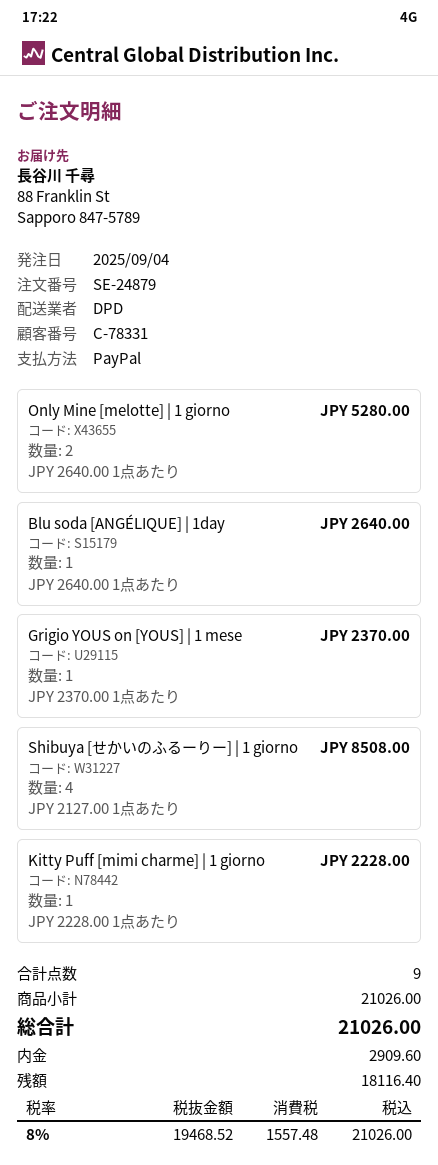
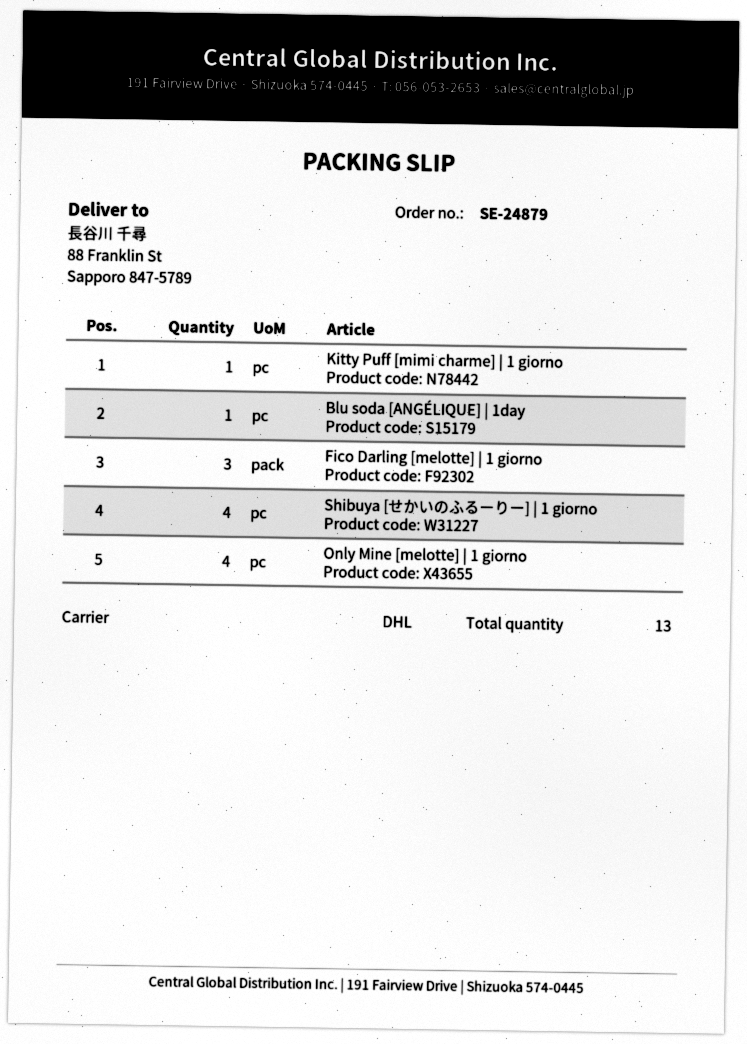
shipping method: DPD -> DHL
Only Mine [melotte] | 1 giorno: 2 -> 4
Grigio YOUS on [YOUS] | 1 mese: 1 -> none
Fico Darling [melotte] | 1 giorno: none -> 3
total quantity: 9 -> 13

